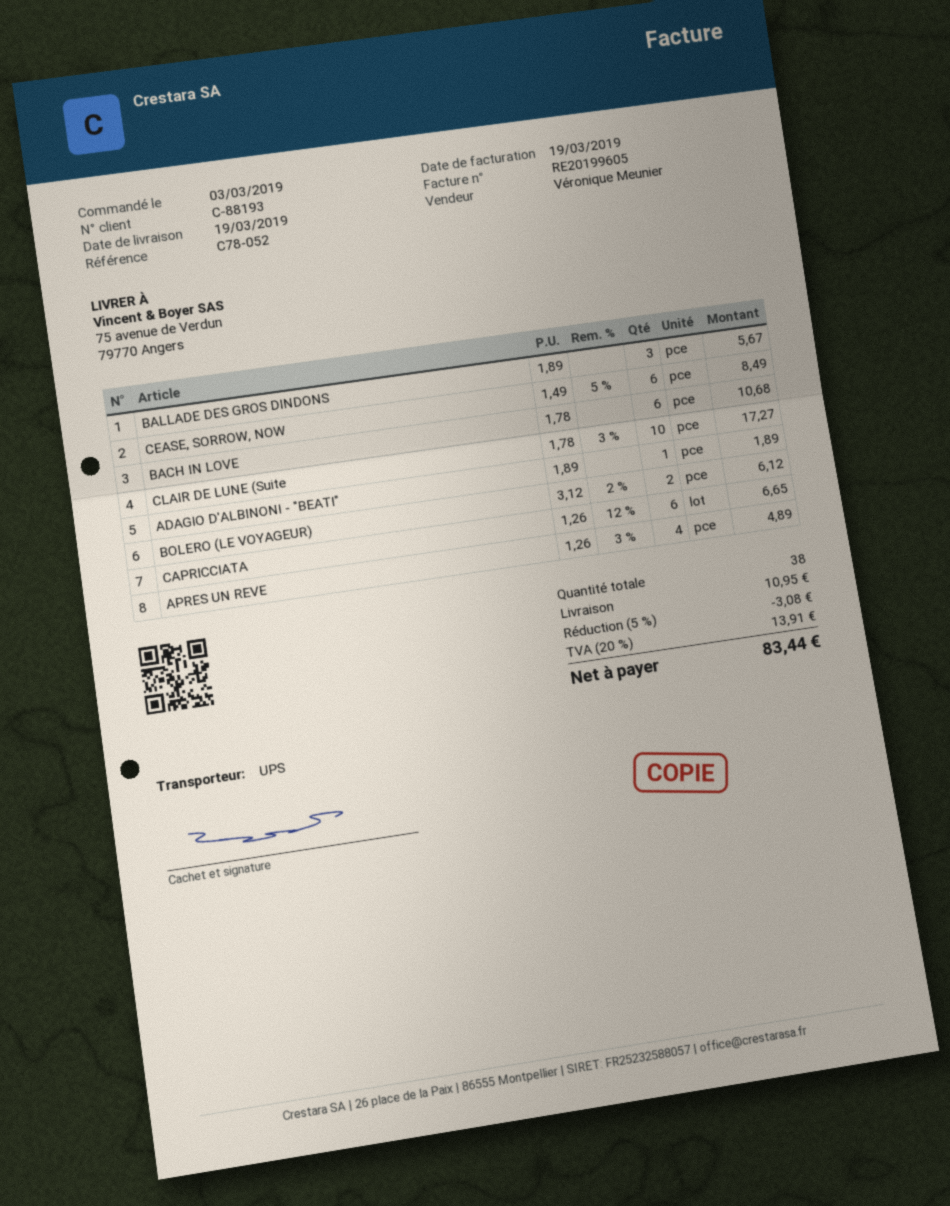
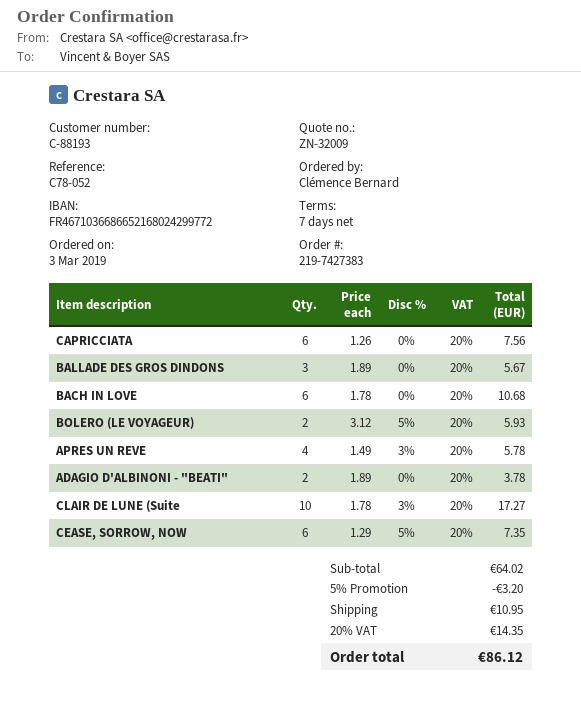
CEASE, SORROW, NOW: 6 x 1.49 - 5% = 8.49 -> 6 x 1.29 - 5% = 7.35
ADAGIO D'ALBINONI - "BEATI": 1 x 1.89 = 1.89 -> 2 x 1.89 = 3.78
BOLERO (LE VOYAGEUR): 2 x 3.12 - 2% = 6.12 -> 2 x 3.12 - 5% = 5.93
CAPRICCIATA: 6 x 1.26 - 12% = 6.65 -> 6 x 1.26 = 7.56
APRES UN REVE: 4 x 1.26 - 3% = 4.89 -> 4 x 1.49 - 3% = 5.78
discount: 5% = 3.08 -> 5% = 3.20
tax: 20% = 13.91 -> 20% = 14.35
total: 83.44 -> 86.12

